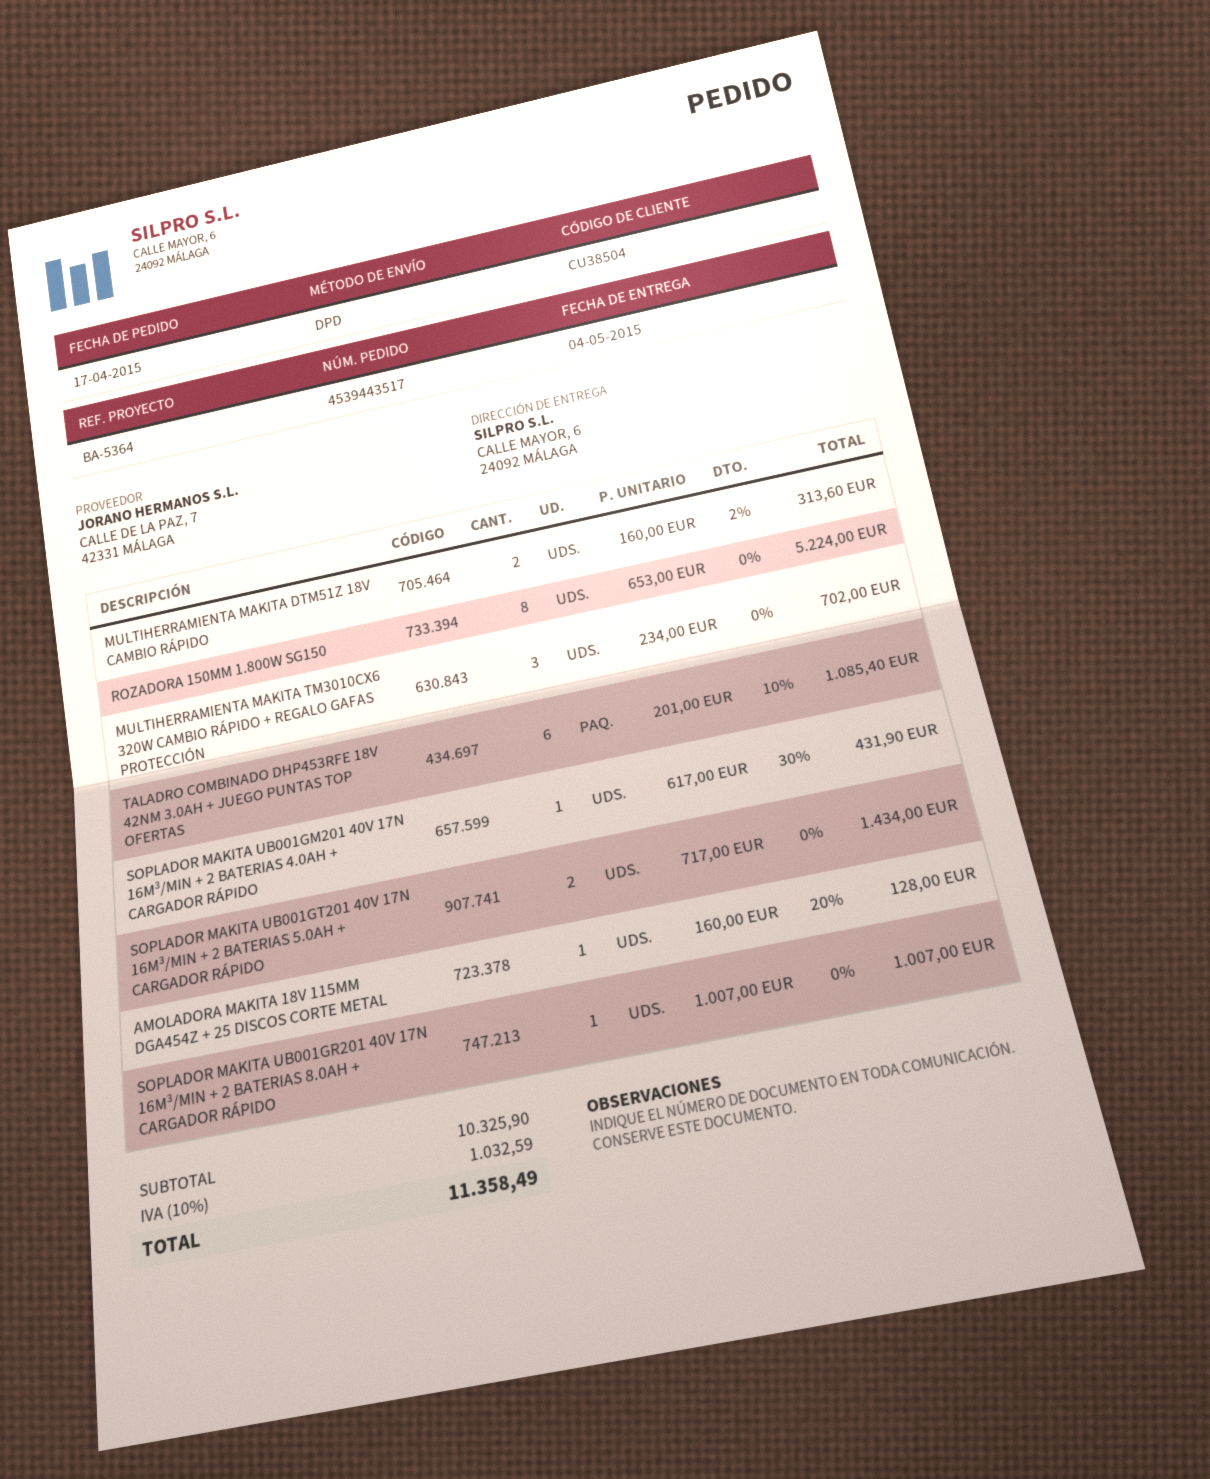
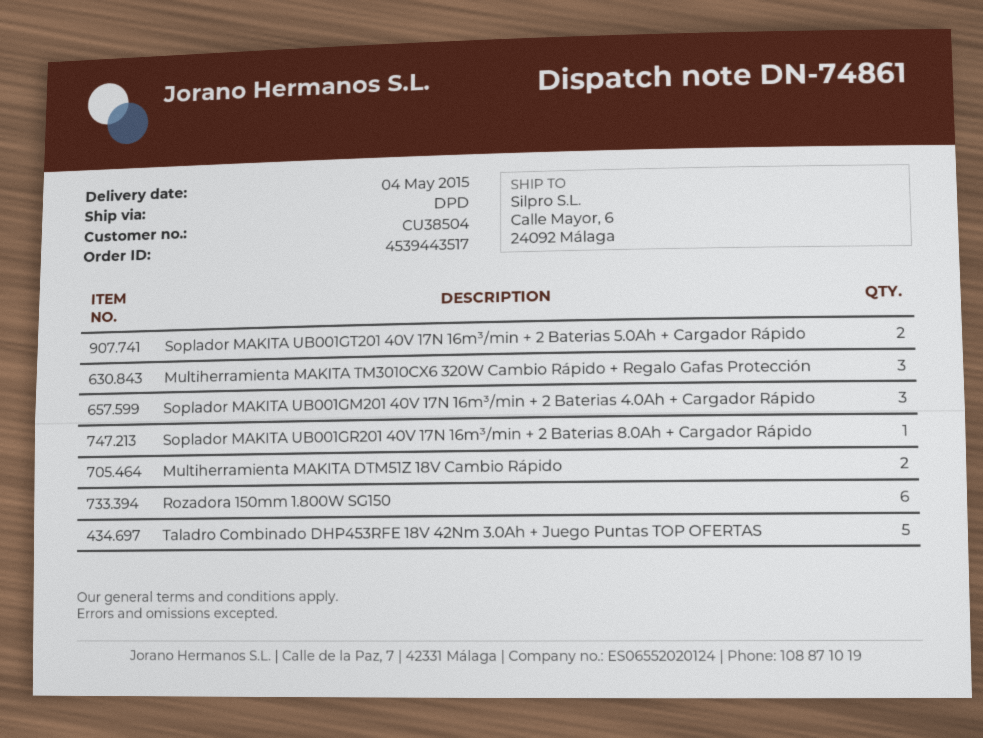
ROZADORA 150MM 1.800W SG150: 8 -> 6
TALADRO COMBINADO DHP453RFE 18V 42NM 3.0AH + JUEGO PUNTAS TOP OFERTAS: 6 -> 5
SOPLADOR MAKITA UB001GM201 40V 17N 16M³/MIN + 2 BATERIAS 4.0AH + CARGADOR RÁPIDO: 1 -> 3
AMOLADORA MAKITA 18V 115MM DGA454Z + 25 DISCOS CORTE METAL: 1 -> none

